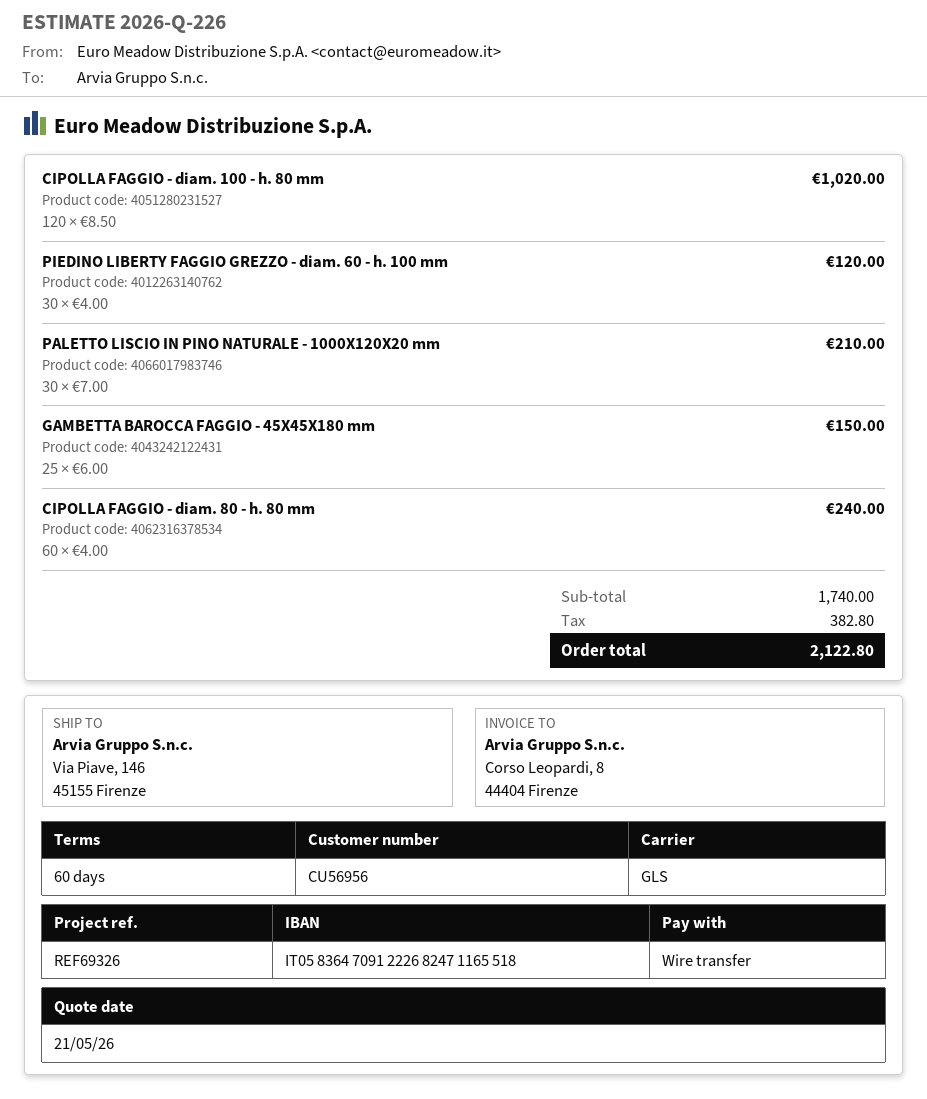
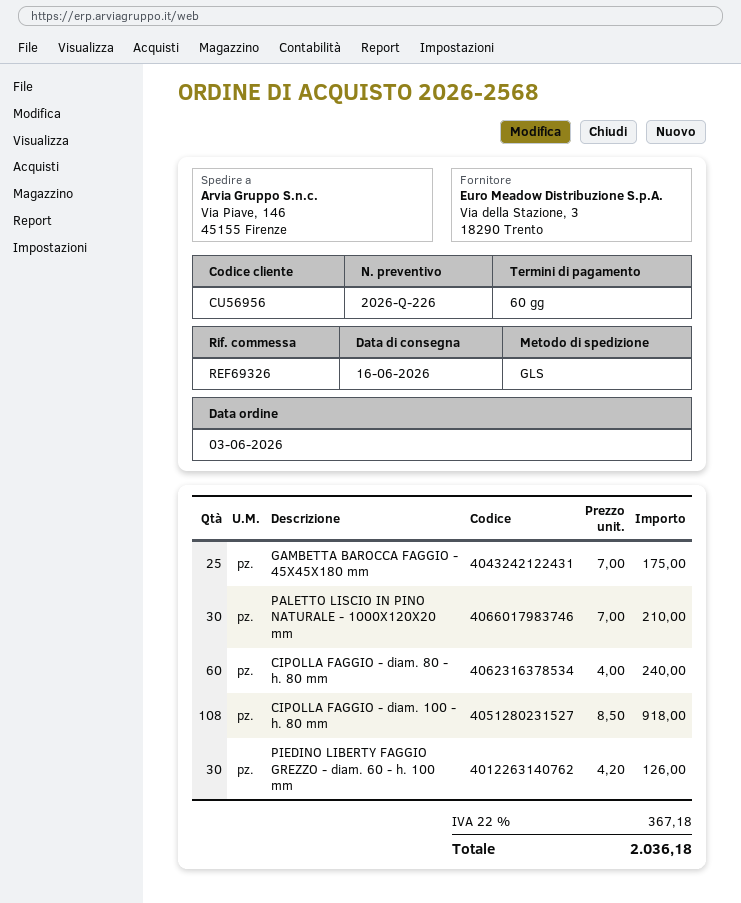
CIPOLLA FAGGIO - diam. 100 - h. 80 mm: 120 x 8.50 = 1020.00 -> 108 x 8.50 = 918.00
PIEDINO LIBERTY FAGGIO GREZZO - diam. 60 - h. 100 mm: 30 x 4.00 = 120.00 -> 30 x 4.20 = 126.00
GAMBETTA BAROCCA FAGGIO - 45X45X180 mm: 25 x 6.00 = 150.00 -> 25 x 7.00 = 175.00
tax: 382.80 -> 367.18
total: 2122.80 -> 2036.18

